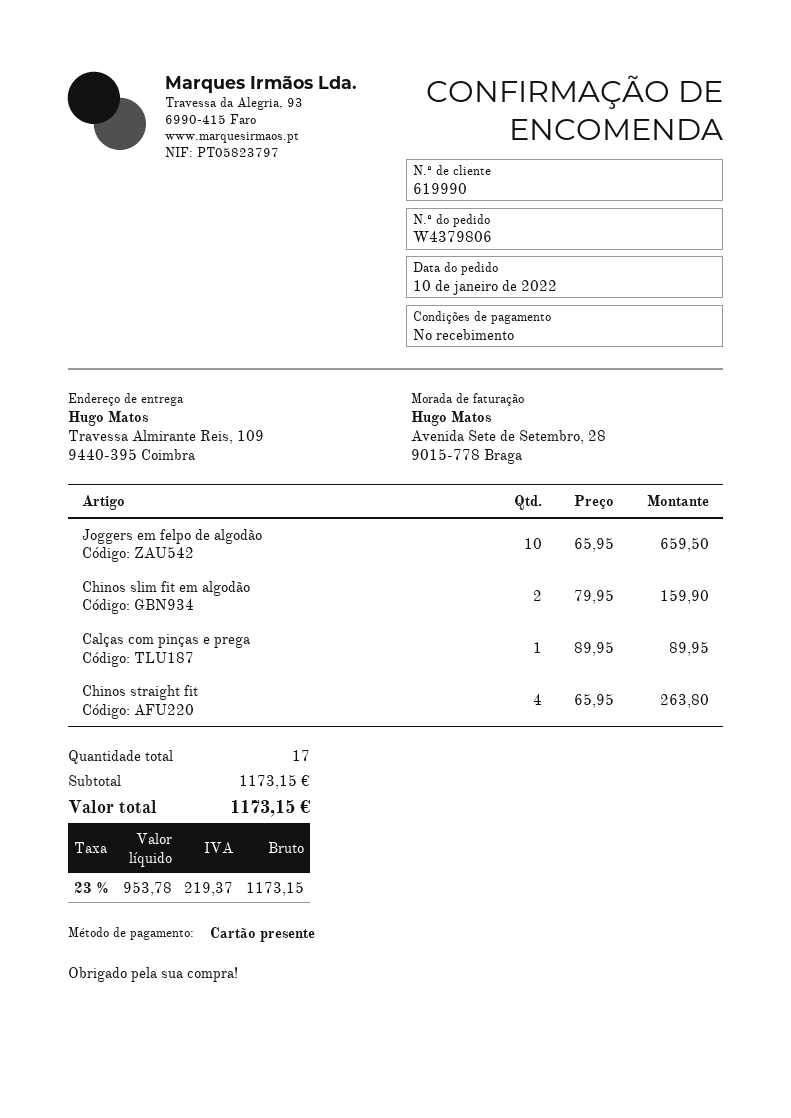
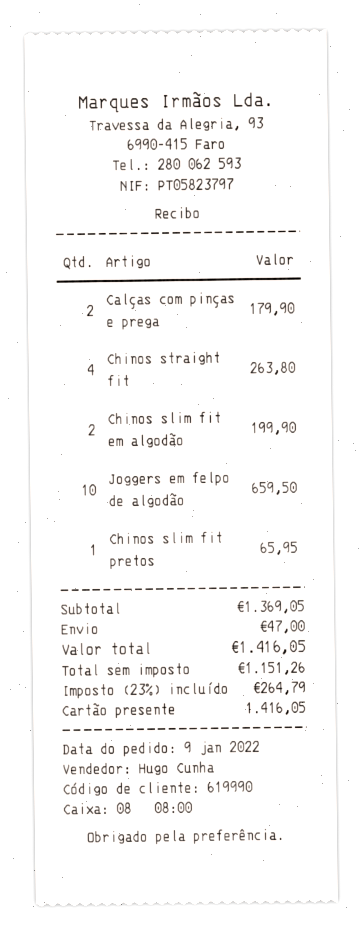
order date: 2022-01-10 -> 2022-01-09
Chinos slim fit em algodão: 2 for 159.90 -> 2 for 199.90
Calças com pinças e prega: 1 for 89.95 -> 2 for 179.90
Chinos slim fit pretos: none -> 1 for 65.95
subtotal: 1173.15 -> 1369.05
shipping: none -> 47.00
net: 953.78 -> 1151.26
tax: 23% = 219.37 -> 23% = 264.79
total: 1173.15 -> 1416.05

